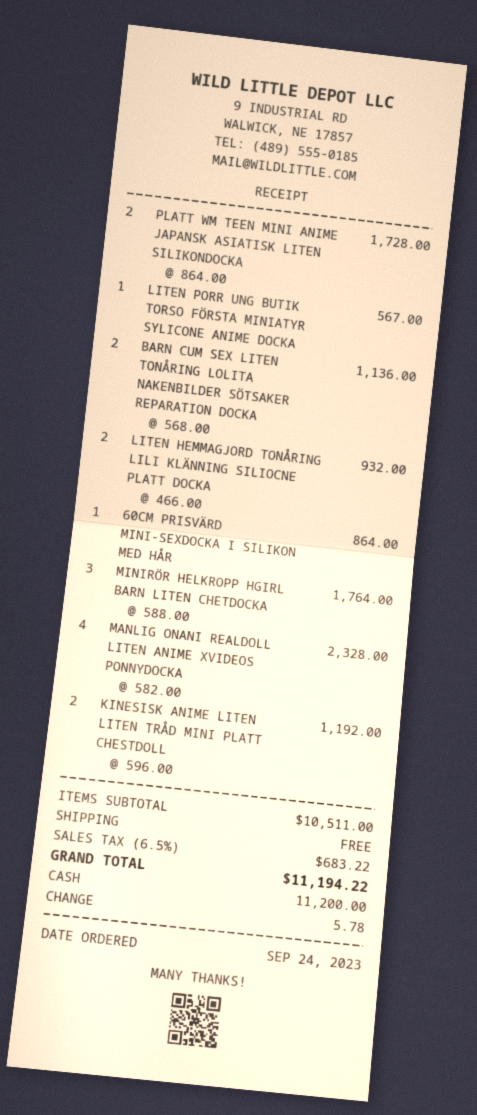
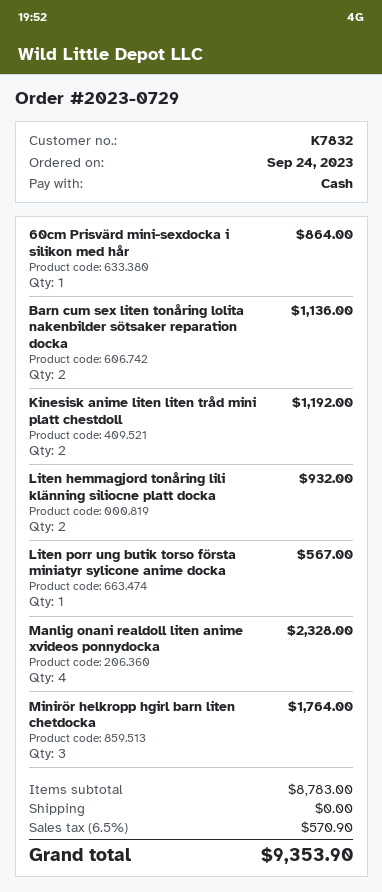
PLATT WM TEEN MINI ANIME JAPANSK ASIATISK LITEN SILIKONDOCKA: 2 for 1728.00 -> none
subtotal: 10511.00 -> 8783.00
tax: 6.5% = 683.22 -> 6.5% = 570.90
total: 11194.22 -> 9353.90

